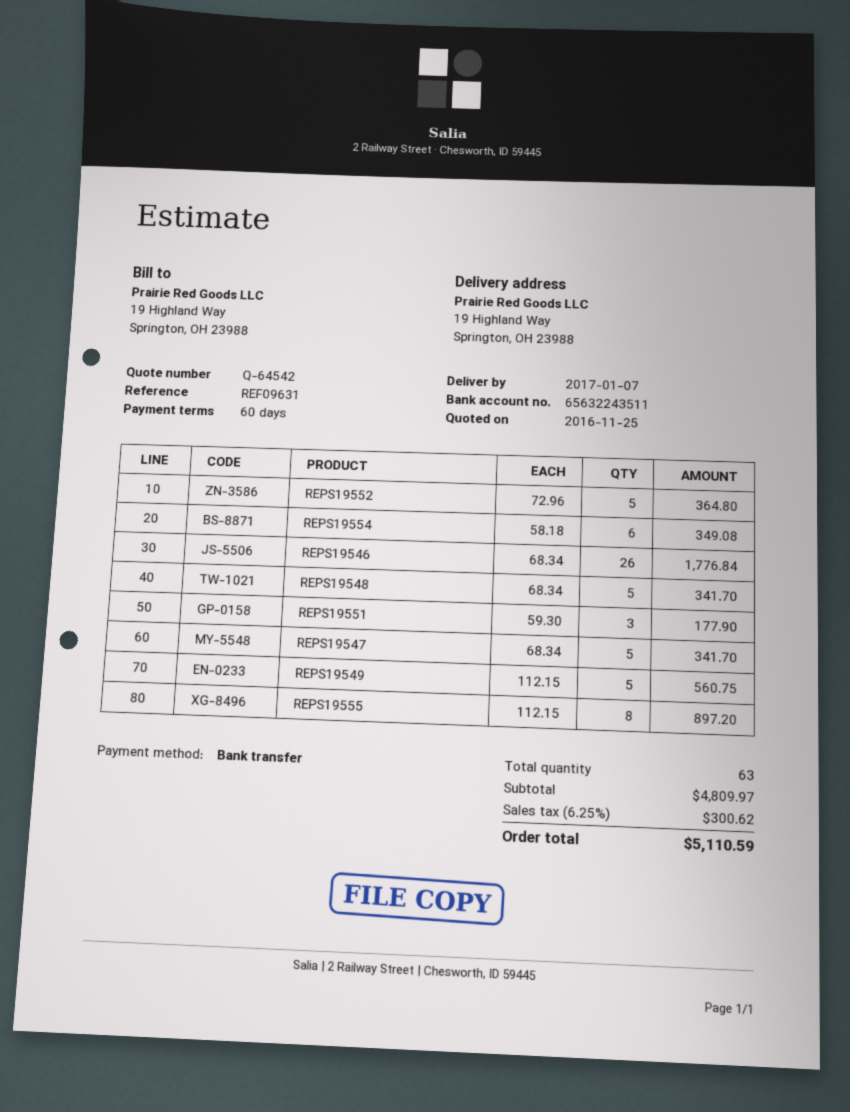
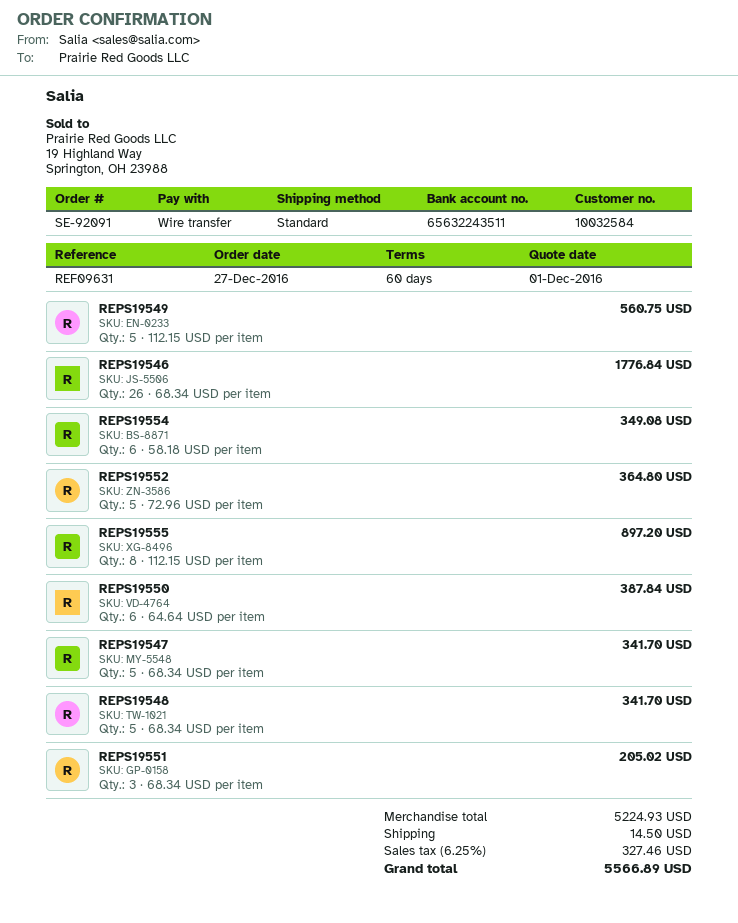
quote date: 2016-11-25 -> 2016-12-01
REPS19551: 3 x 59.30 = 177.90 -> 3 x 68.34 = 205.02
REPS19550: none -> 6 x 64.64 = 387.84
subtotal: 4809.97 -> 5224.93
shipping: none -> 14.50
tax: 6.25% = 300.62 -> 6.25% = 327.46
total: 5110.59 -> 5566.89

